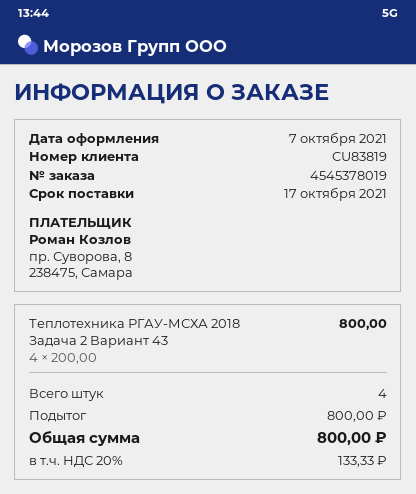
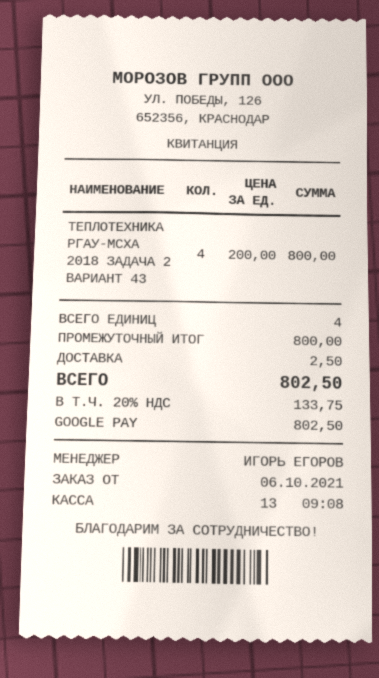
order date: 2021-10-07 -> 2021-10-06
shipping: none -> 2.50
tax: 20% = 133.33 -> 20% = 133.75
total: 800.00 -> 802.50

